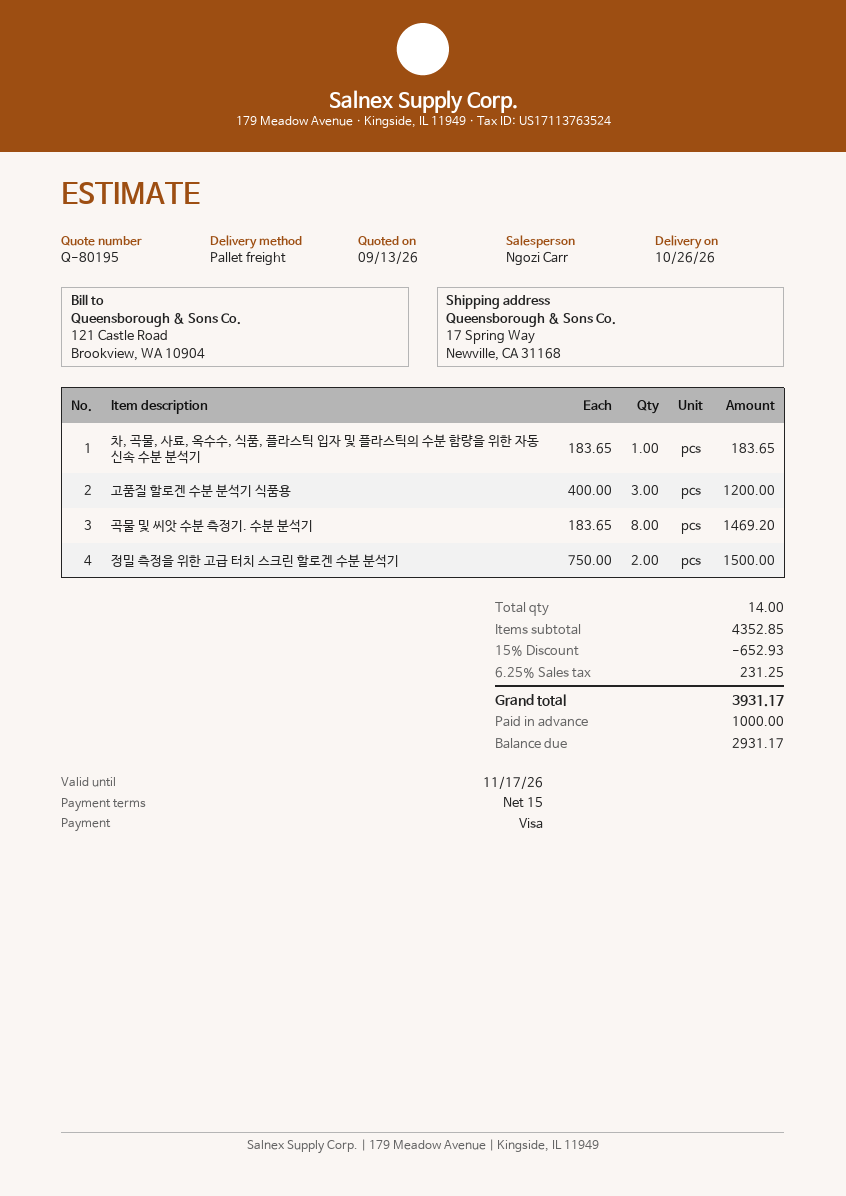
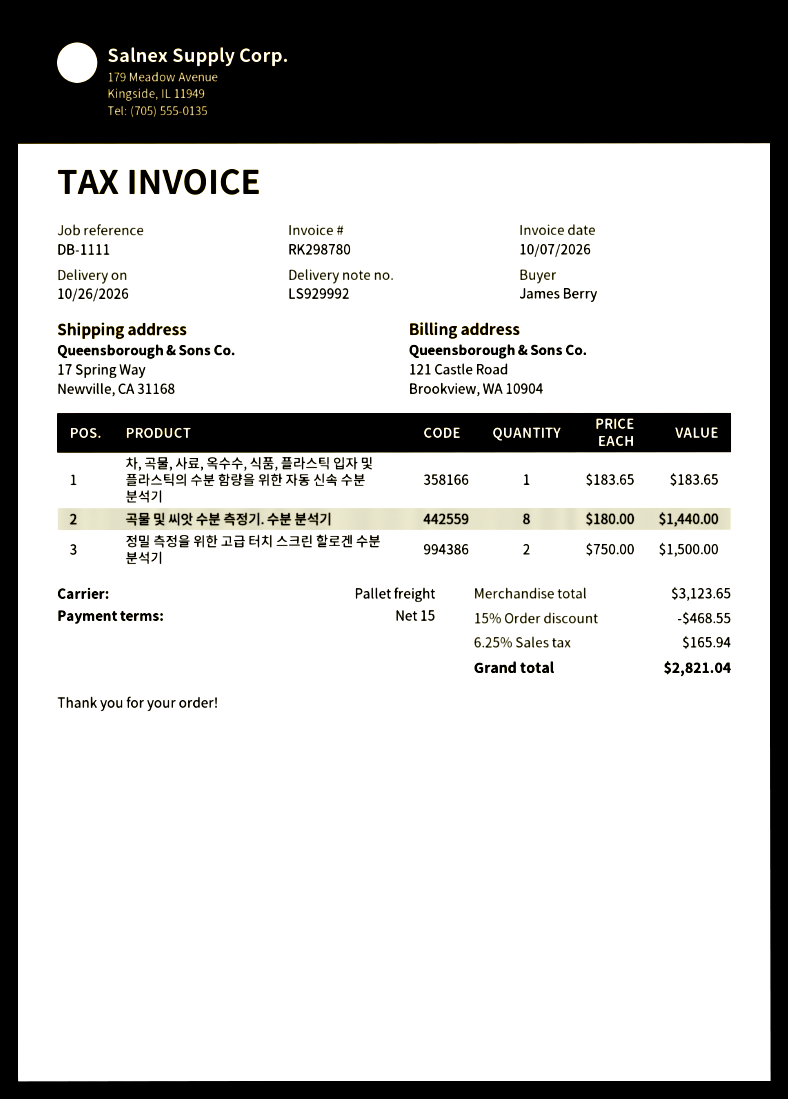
고품질 할로겐 수분 분석기 식품용: 3 x 400.00 = 1200.00 -> none
곡물 및 씨앗 수분 측정기. 수분 분석기: 8 x 183.65 = 1469.20 -> 8 x 180.00 = 1440.00
subtotal: 4352.85 -> 3123.65
discount: 15% = 652.93 -> 15% = 468.55
tax: 6.25% = 231.25 -> 6.25% = 165.94
total: 3931.17 -> 2821.04

